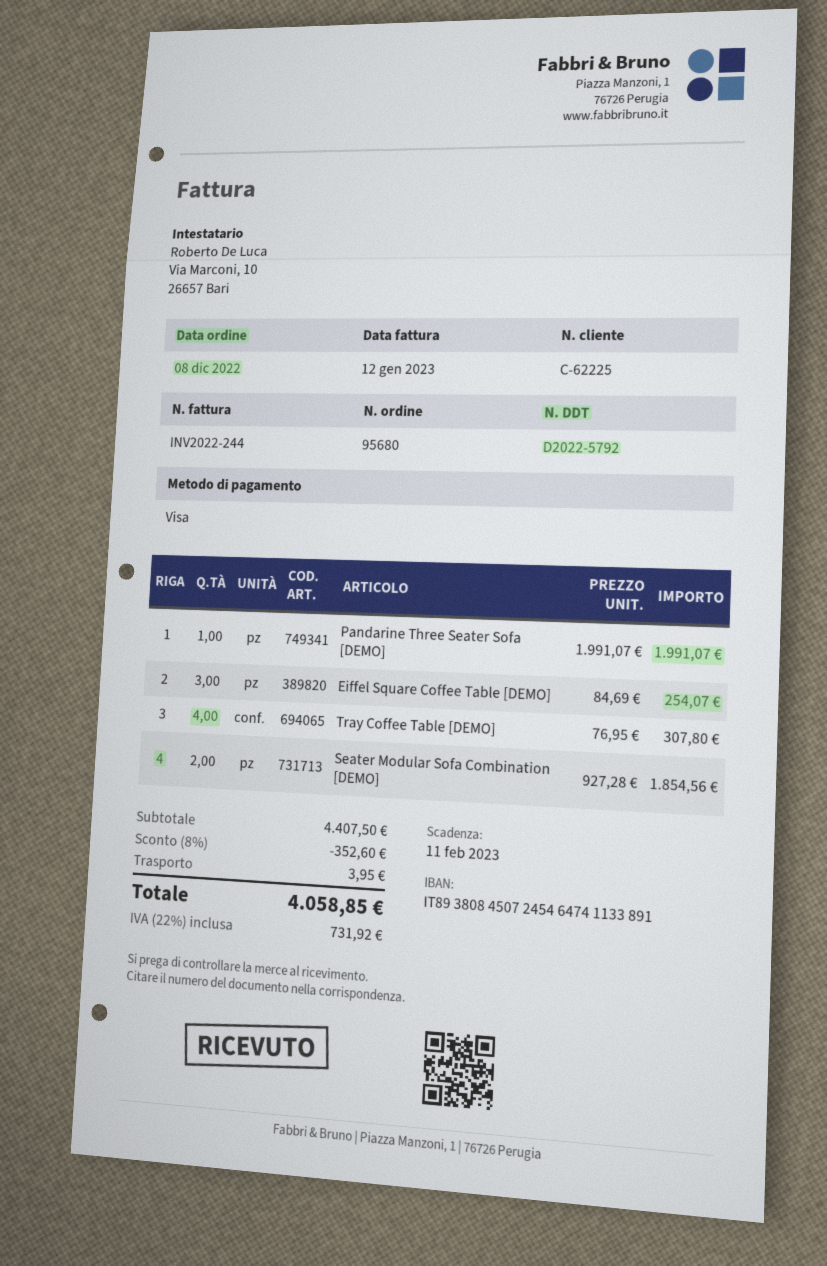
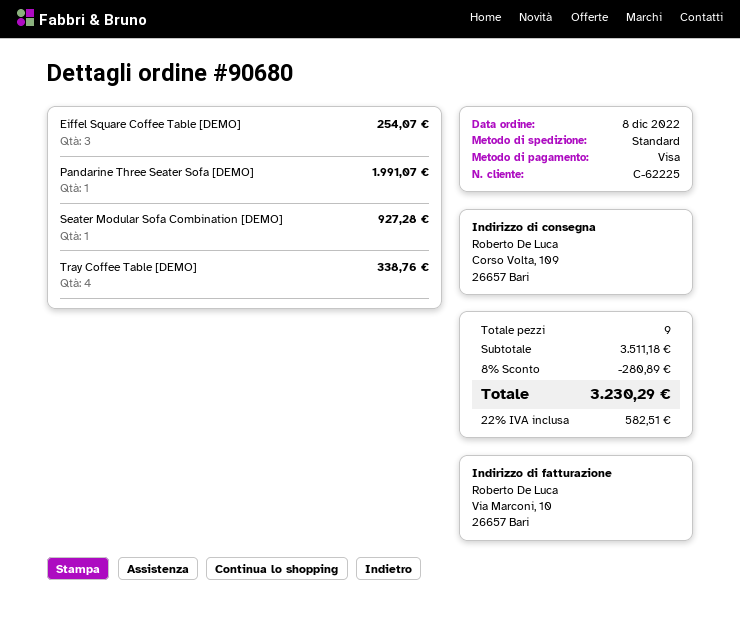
order number: 95680 -> 90680
Tray Coffee Table [DEMO]: 4 for 307.80 -> 4 for 338.76
Seater Modular Sofa Combination [DEMO]: 2 for 1854.56 -> 1 for 927.28
subtotal: 4407.50 -> 3511.18
discount: 8% = 352.60 -> 8% = 280.89
shipping: 3.95 -> none
tax: 22% = 731.92 -> 22% = 582.51
total: 4058.85 -> 3230.29

